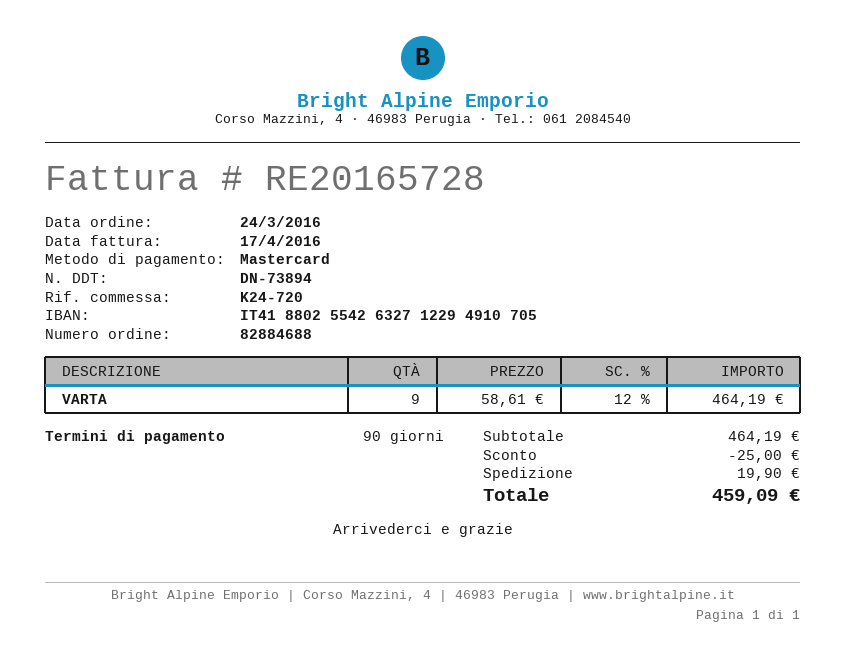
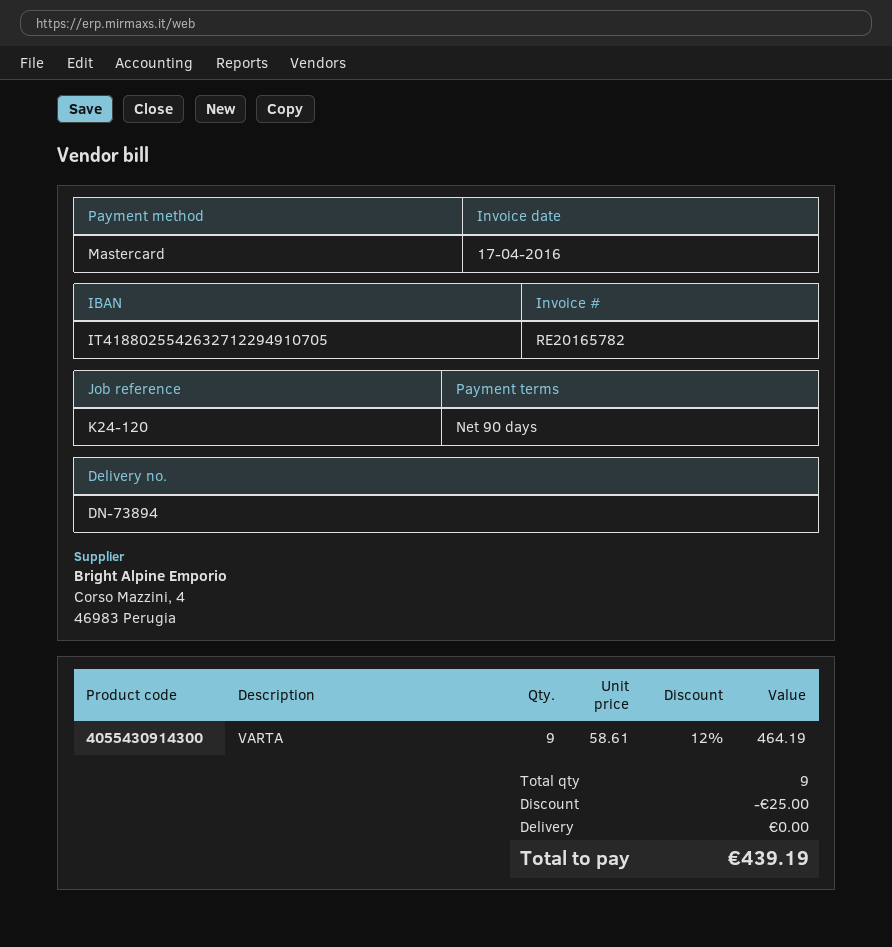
invoice number: RE20165728 -> RE20165782
reference: K24-720 -> K24-120
shipping: 19.90 -> 0.00
total: 459.09 -> 439.19

